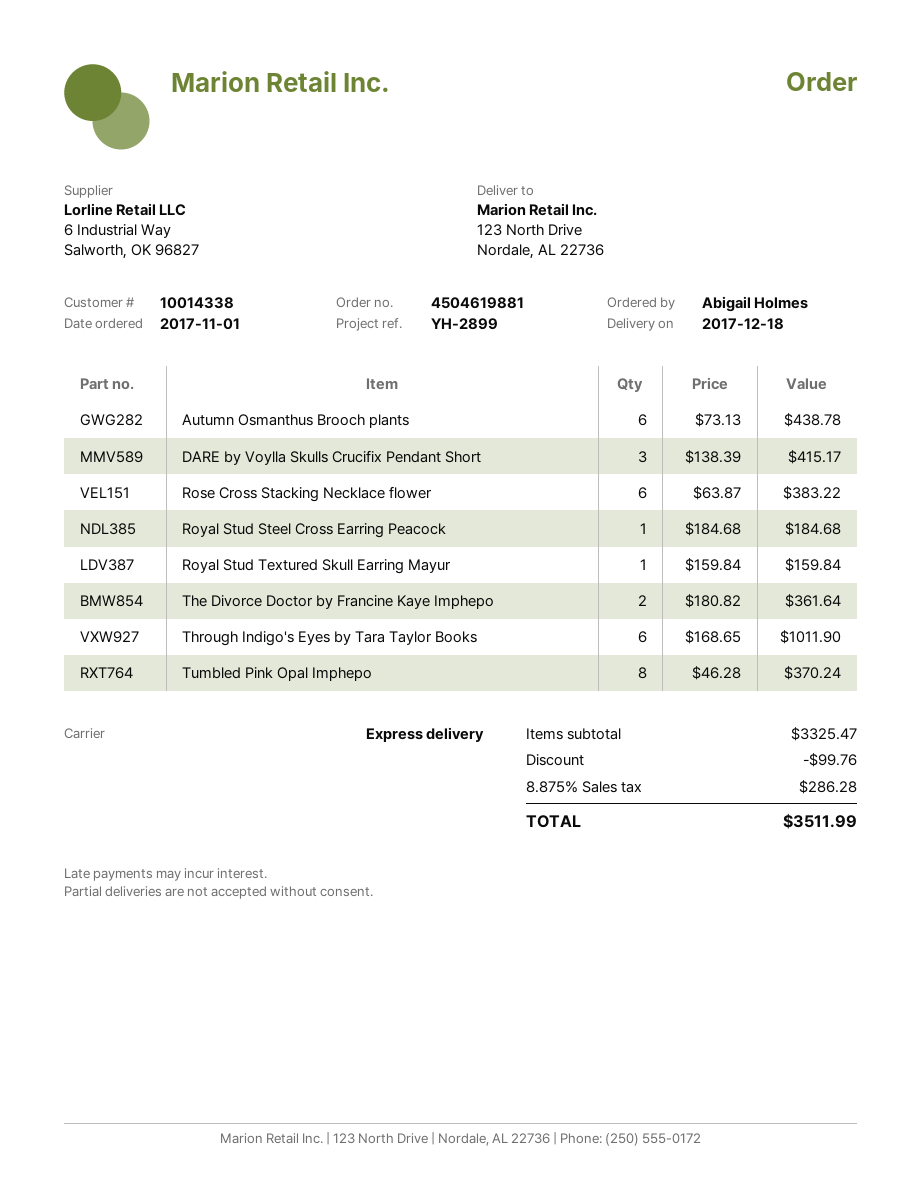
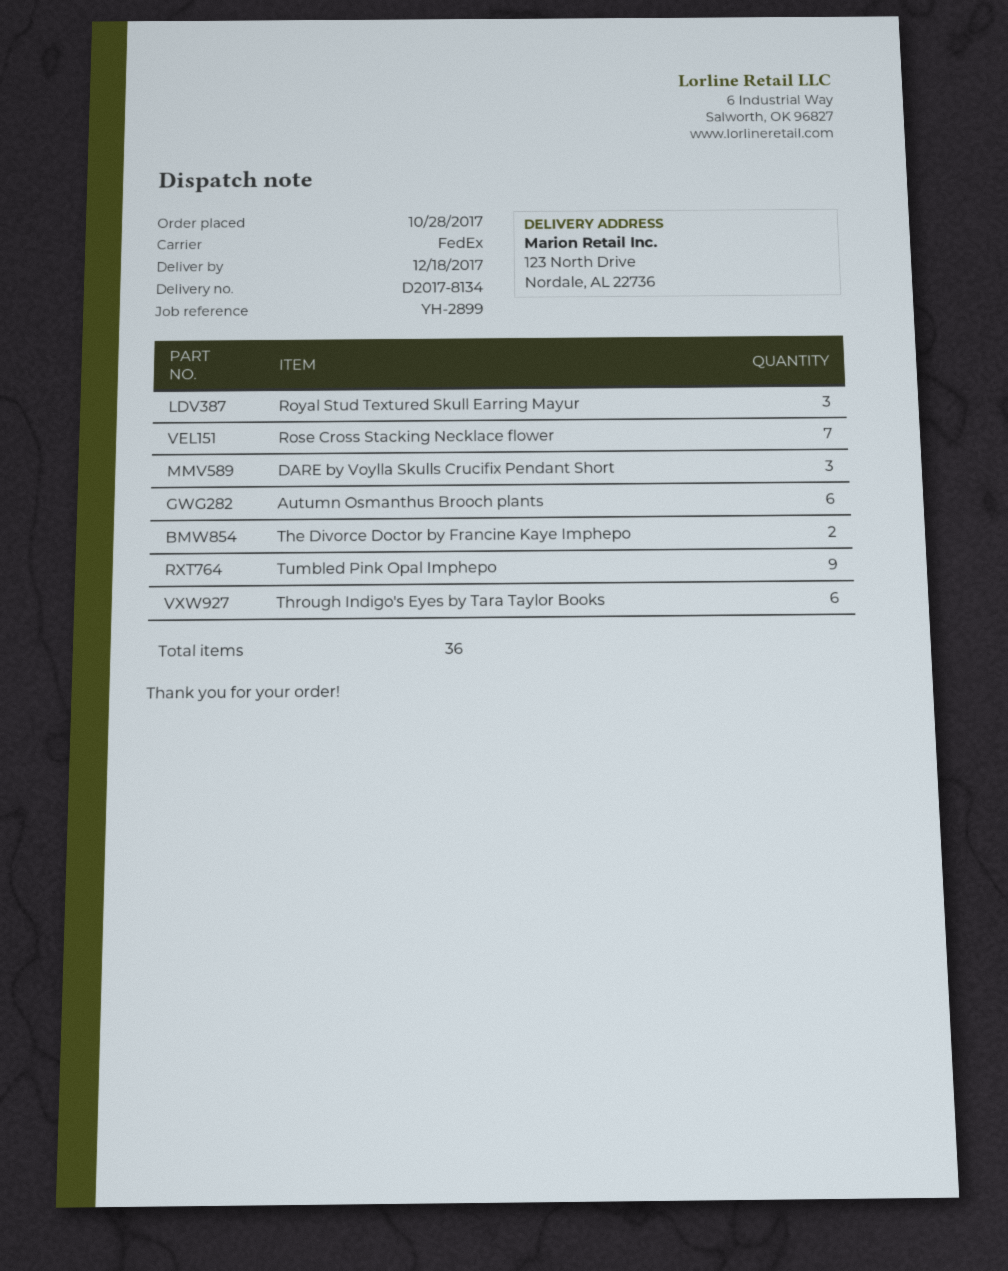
order date: 2017-11-01 -> 2017-10-28
shipping method: express -> FedEx
Rose Cross Stacking Necklace flower: 6 -> 7
Royal Stud Steel Cross Earring Peacock: 1 -> none
Royal Stud Textured Skull Earring Mayur: 1 -> 3
Tumbled Pink Opal Imphepo: 8 -> 9

